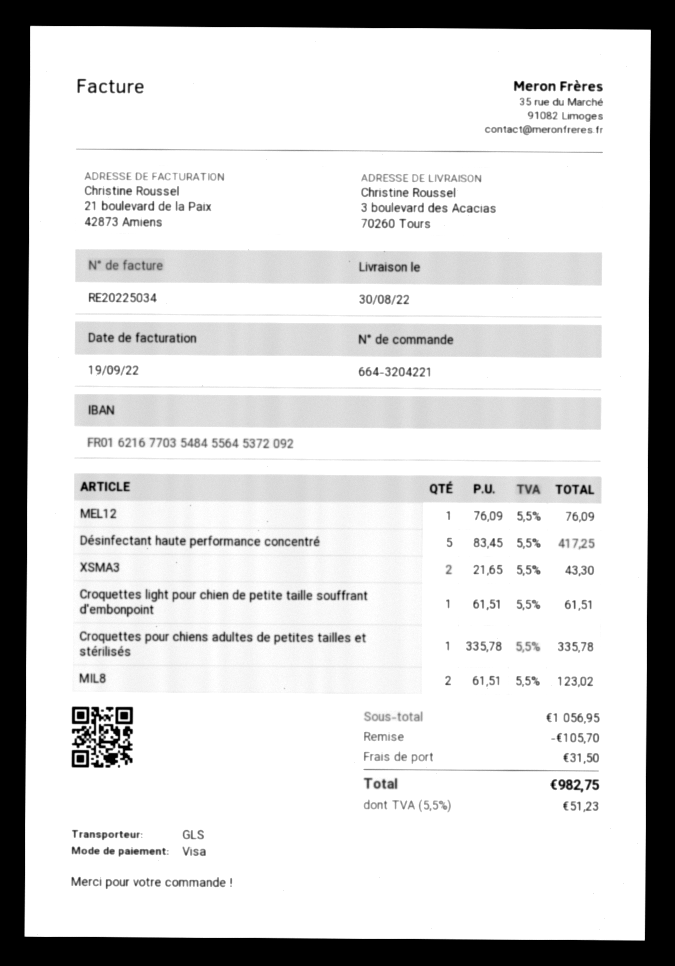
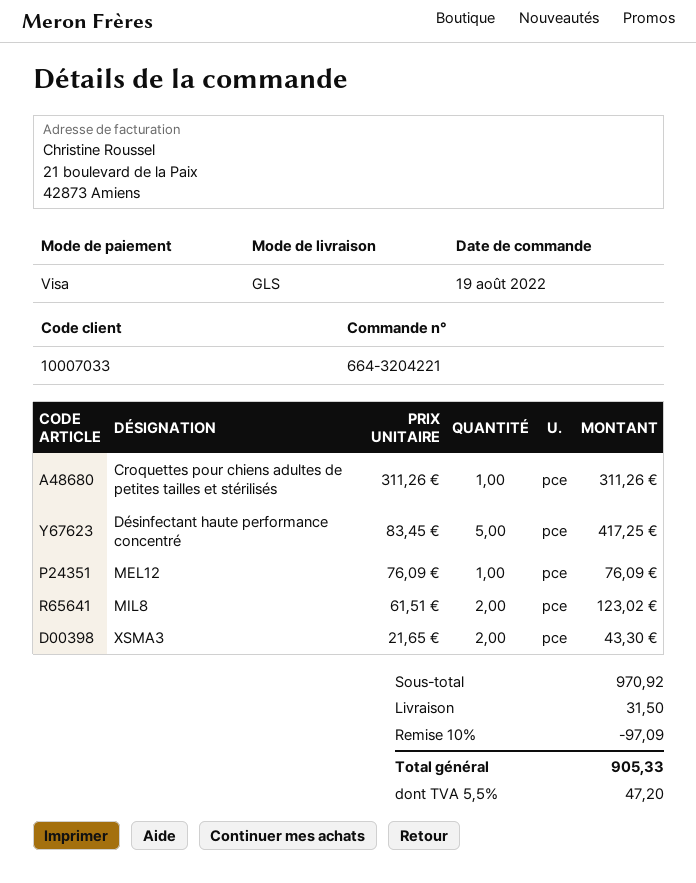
Croquettes light pour chien de petite taille souffrant d'embonpoint: 1 x 61.51 = 61.51 -> none
Croquettes pour chiens adultes de petites tailles et stérilisés: 1 x 335.78 = 335.78 -> 1 x 311.26 = 311.26
subtotal: 1056.95 -> 970.92
discount: 105.70 -> 97.09
tax: 5.5% = 51.23 -> 5.5% = 47.20
total: 982.75 -> 905.33

